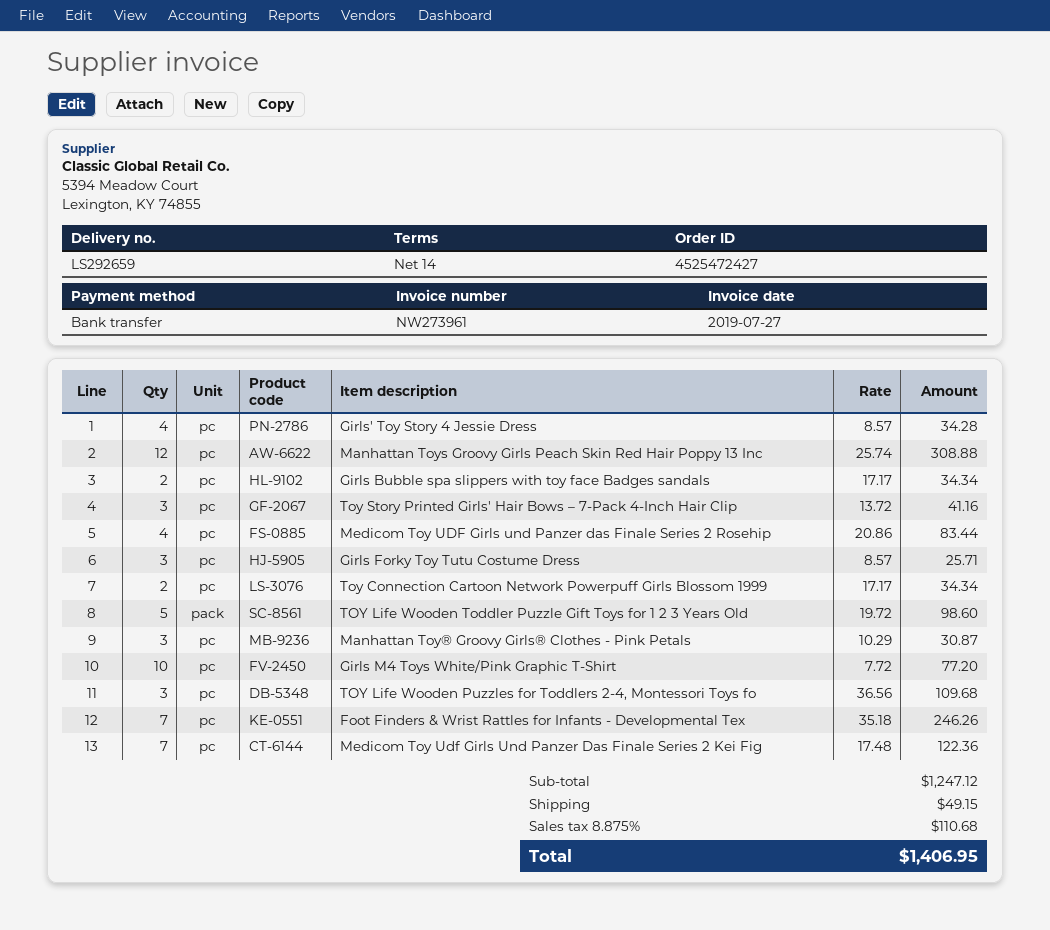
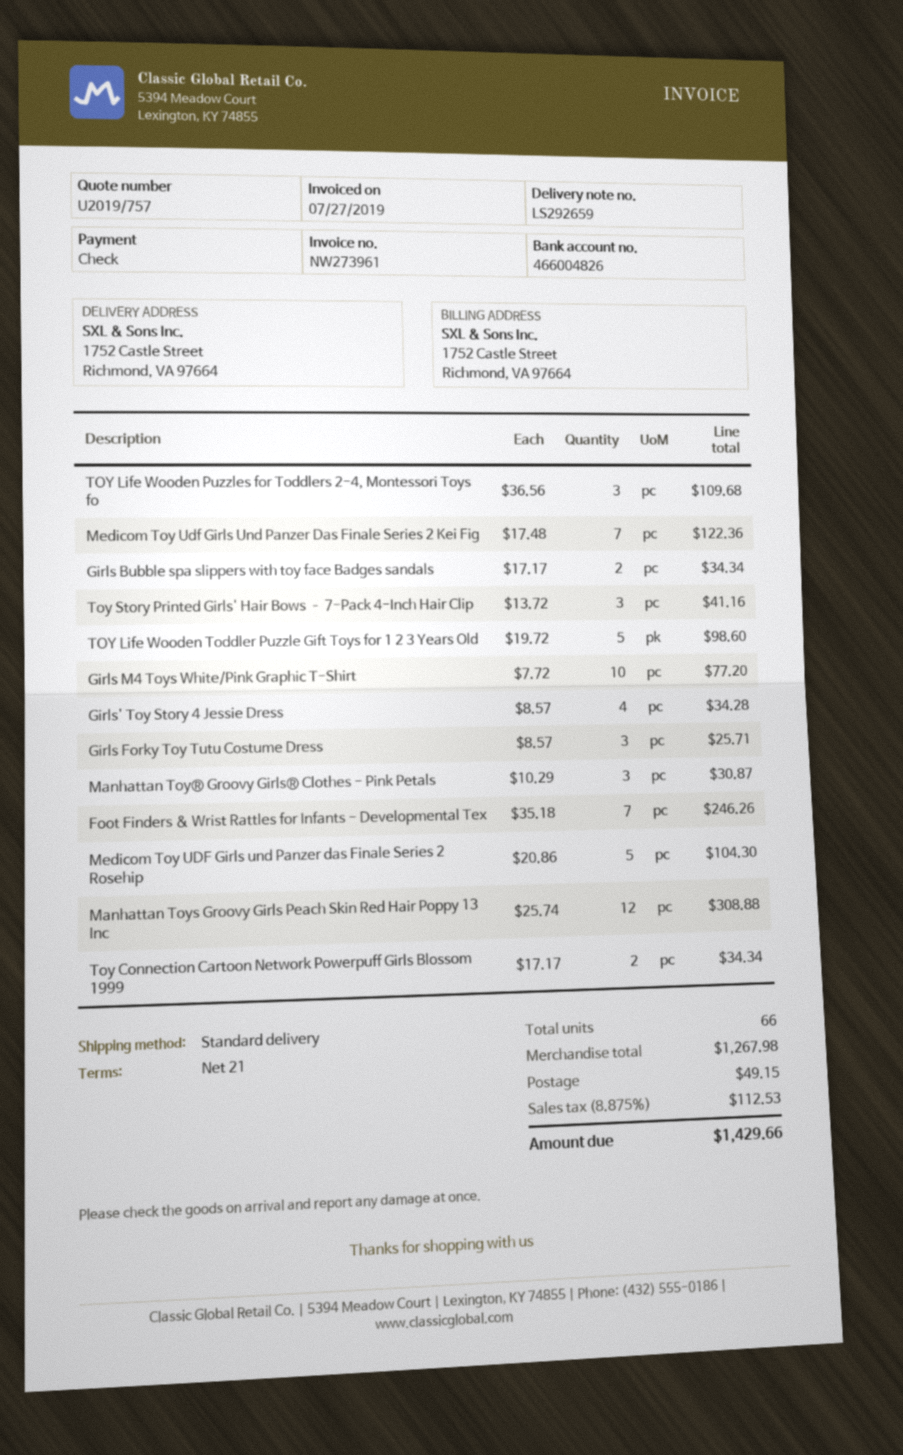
payment terms: 14 days -> 21 days
payment method: bank transfer -> cheque
Medicom Toy UDF Girls und Panzer das Finale Series 2 Rosehip: 4 x 20.86 = 83.44 -> 5 x 20.86 = 104.30
subtotal: 1247.12 -> 1267.98
tax: 8.875% = 110.68 -> 8.875% = 112.53
total: 1406.95 -> 1429.66

